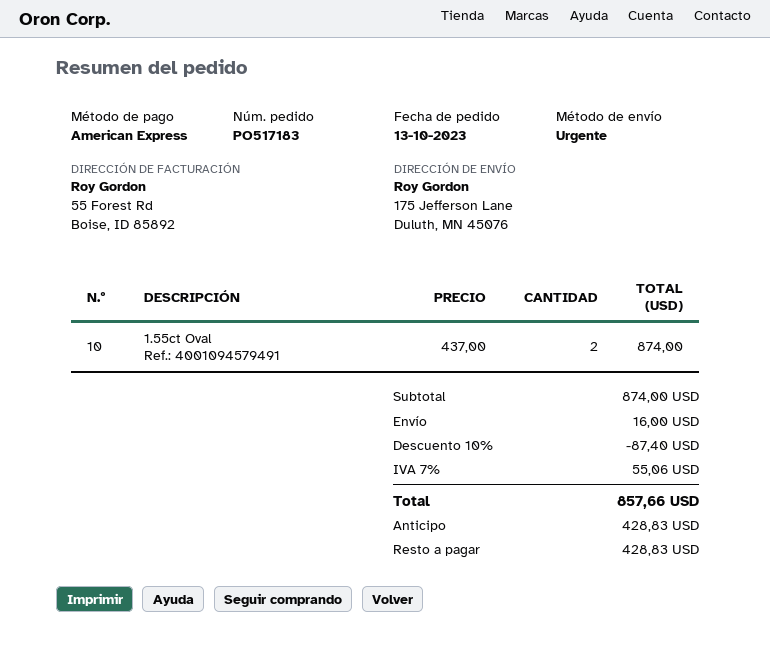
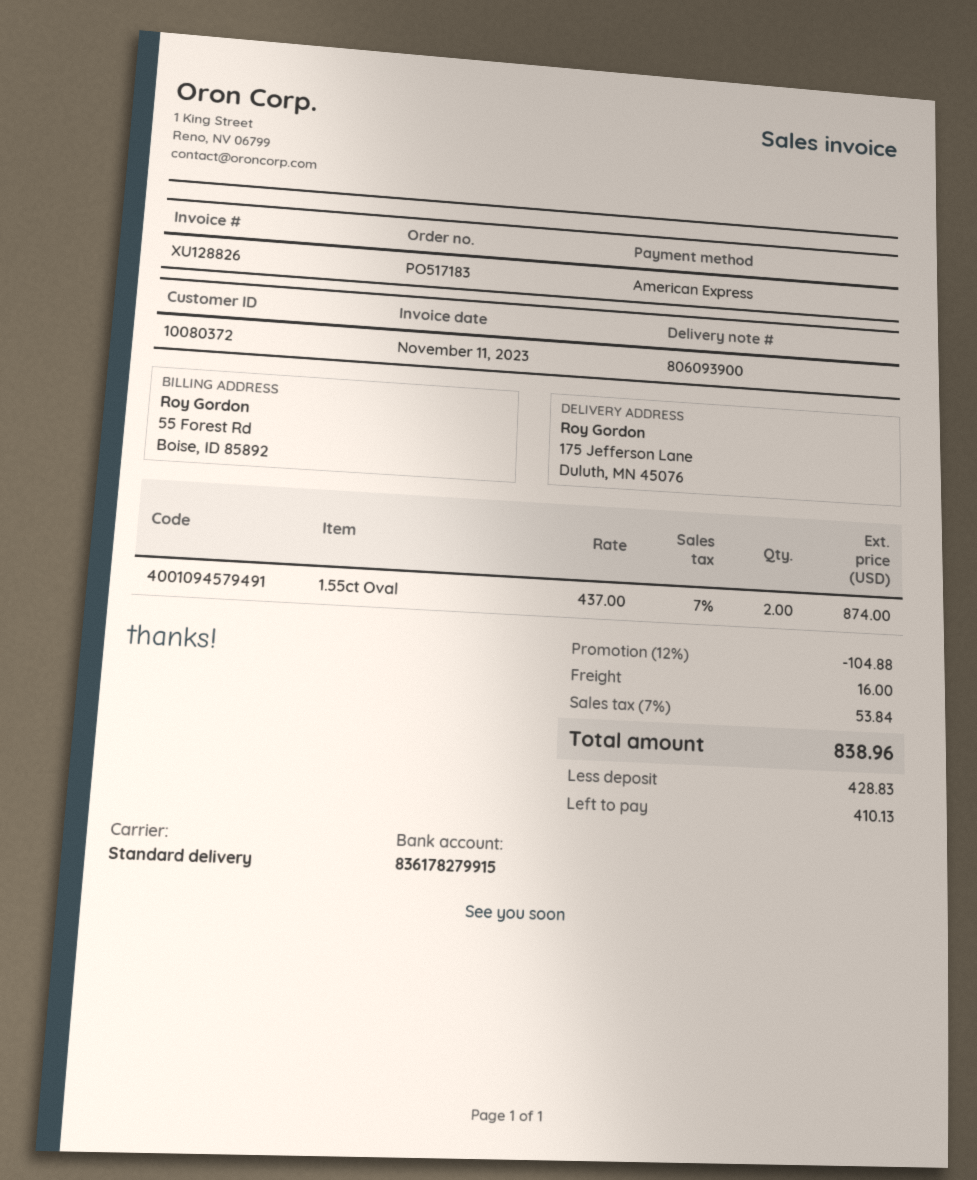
shipping method: express -> standard
discount: 10% = 87.40 -> 12% = 104.88
tax: 7% = 55.06 -> 7% = 53.84
total: 857.66 -> 838.96
balance: 428.83 -> 410.13

